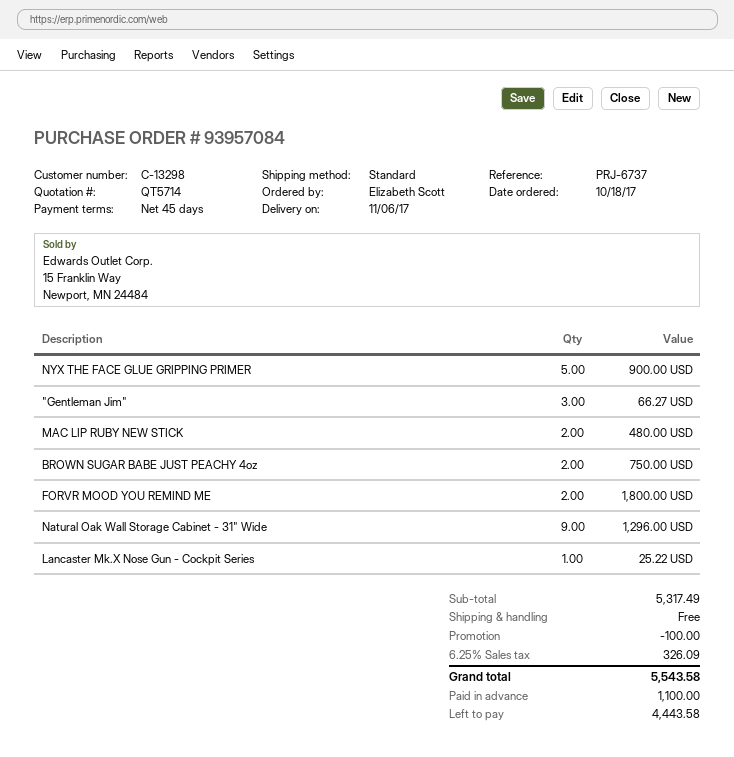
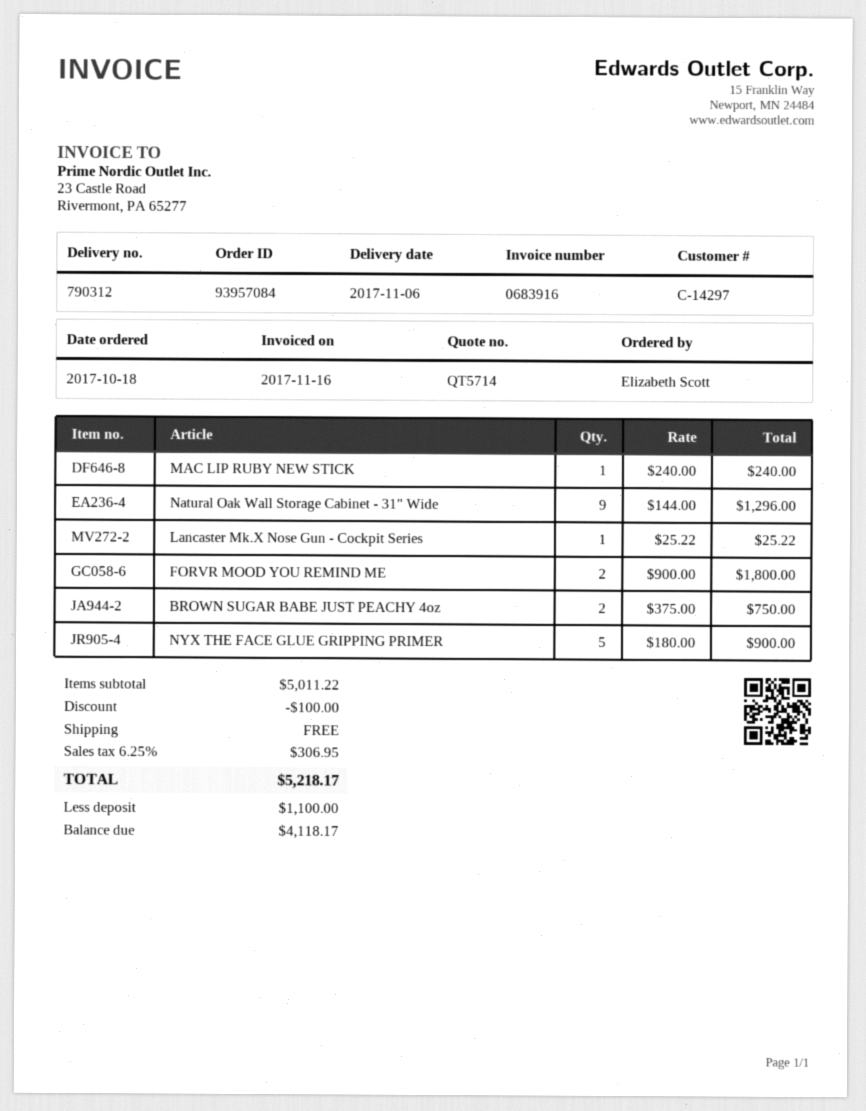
customer number: C-13298 -> C-14297
"Gentleman Jim": 3 for 66.27 -> none
MAC LIP RUBY NEW STICK: 2 for 480.00 -> 1 for 240.00
subtotal: 5317.49 -> 5011.22
tax: 6.25% = 326.09 -> 6.25% = 306.95
total: 5543.58 -> 5218.17
balance: 4443.58 -> 4118.17

